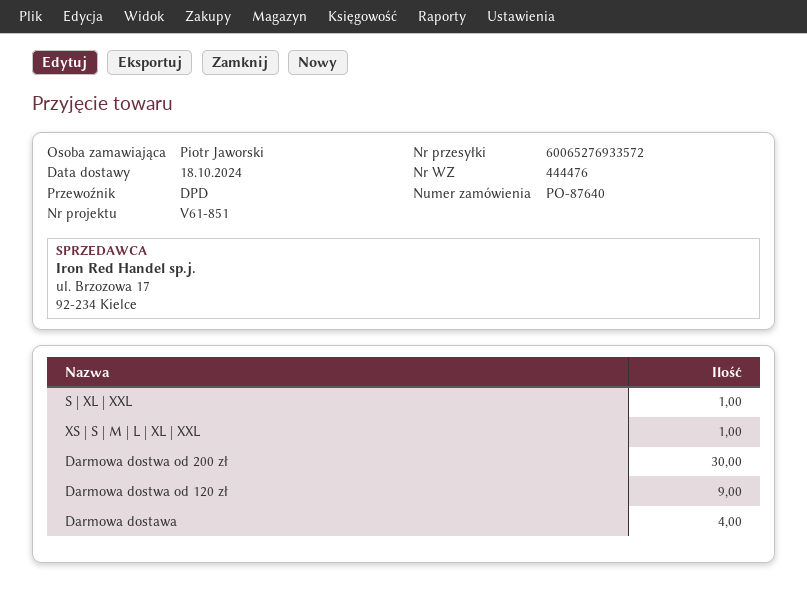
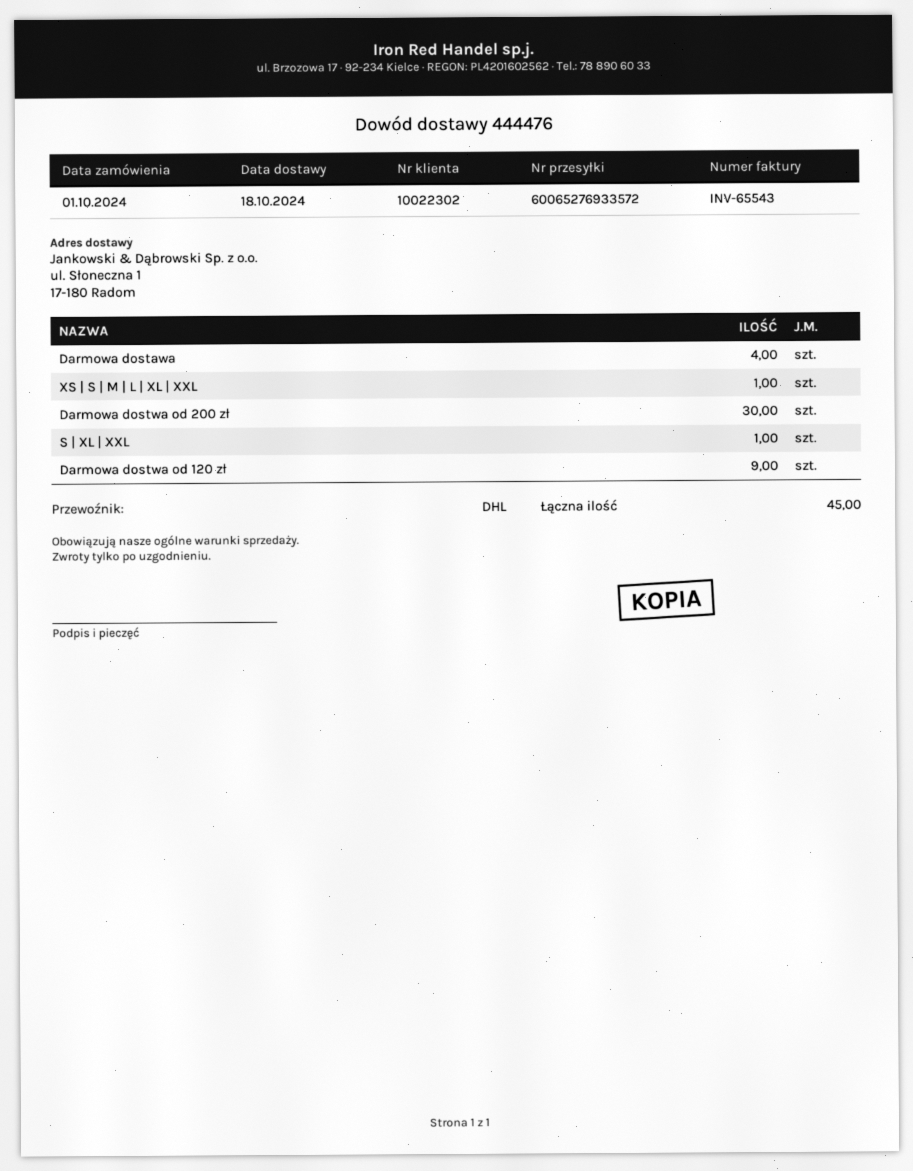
shipping method: DPD -> DHL

